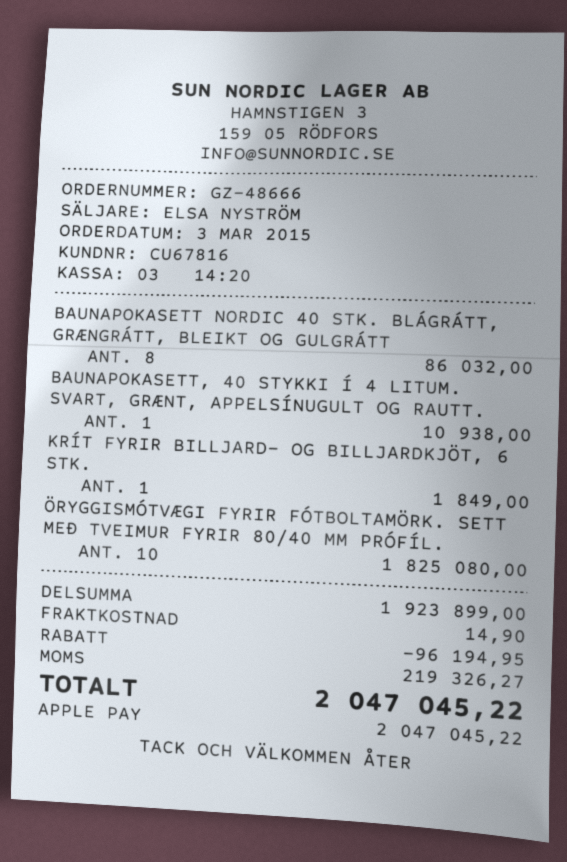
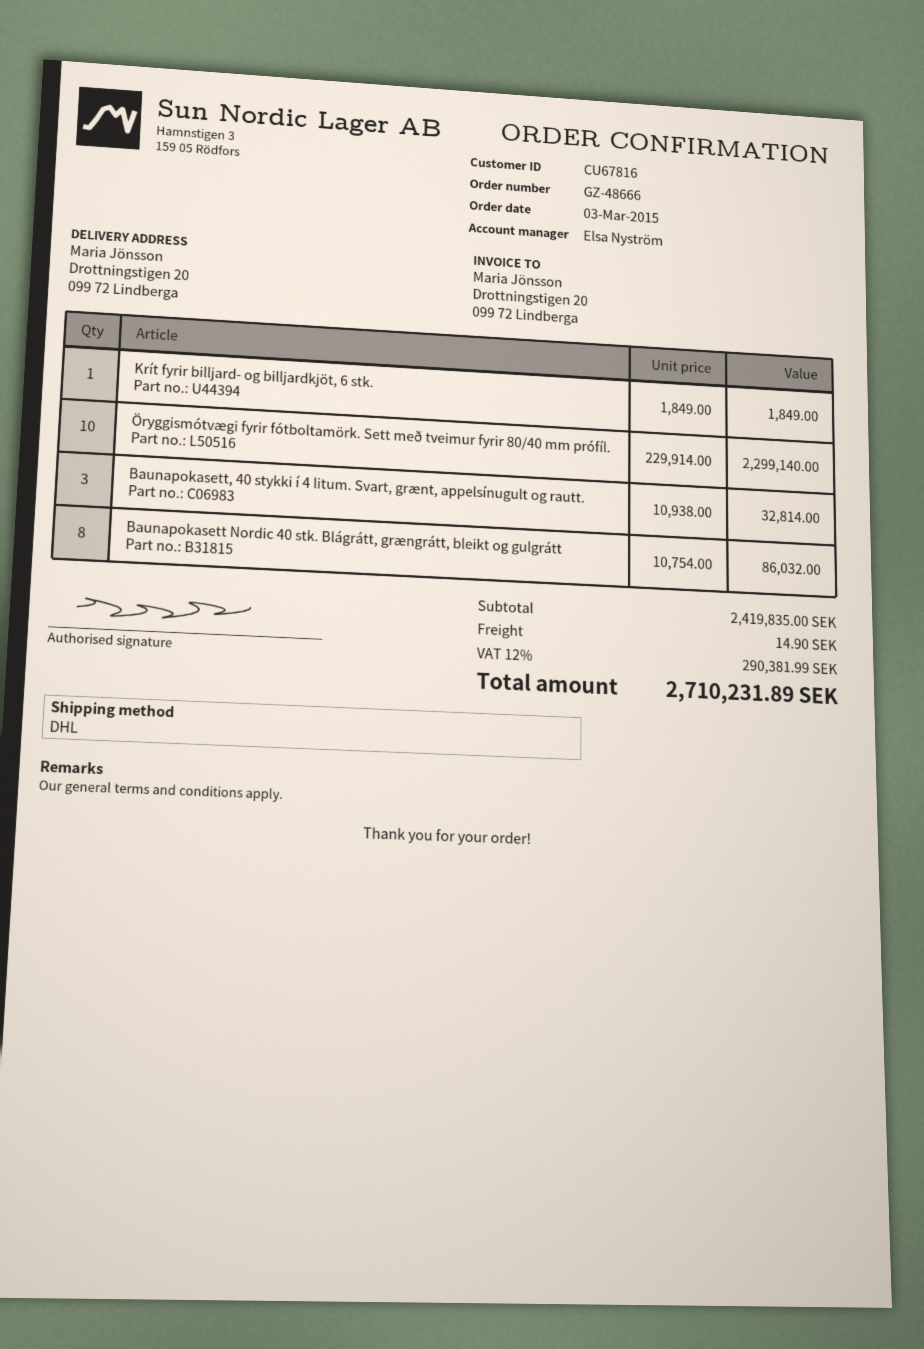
BAUNAPOKASETT, 40 STYKKI Í 4 LITUM. SVART, GRÆNT, APPELSÍNUGULT OG RAUTT.: 1 for 10938.00 -> 3 for 32814.00
ÖRYGGISMÓTVÆGI FYRIR FÓTBOLTAMÖRK. SETT MEÐ TVEIMUR FYRIR 80/40 MM PRÓFÍL.: 10 for 1825080.00 -> 10 for 2299140.00
subtotal: 1923899.00 -> 2419835.00
discount: 96194.95 -> none
tax: 219326.27 -> 290381.99
total: 2047045.22 -> 2710231.89

